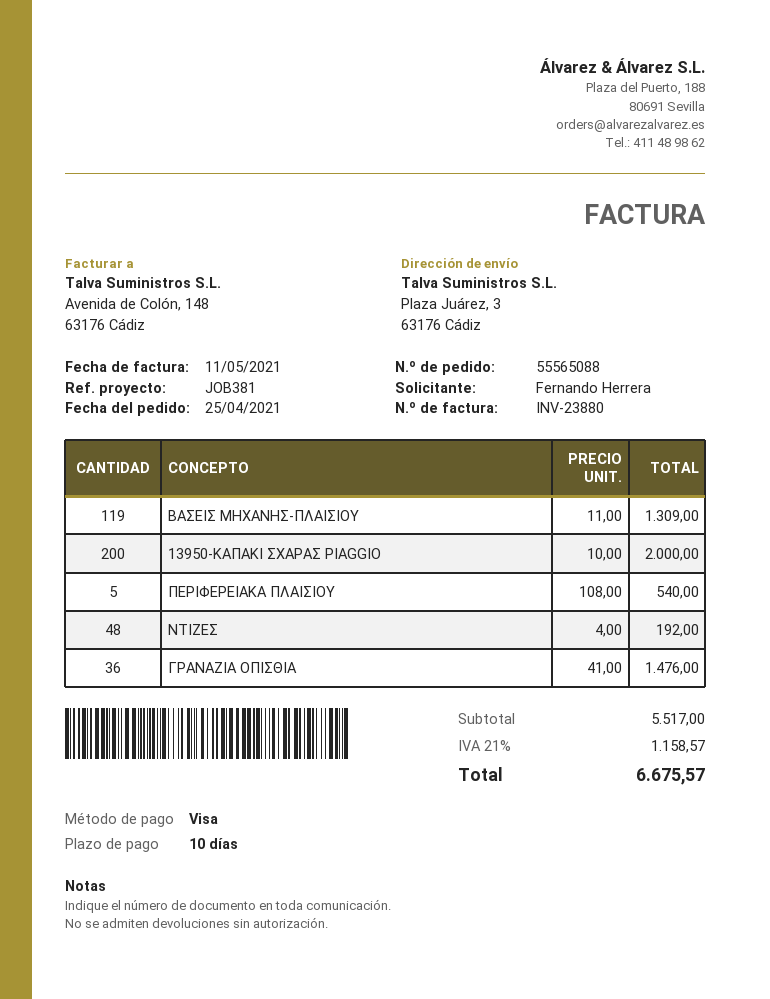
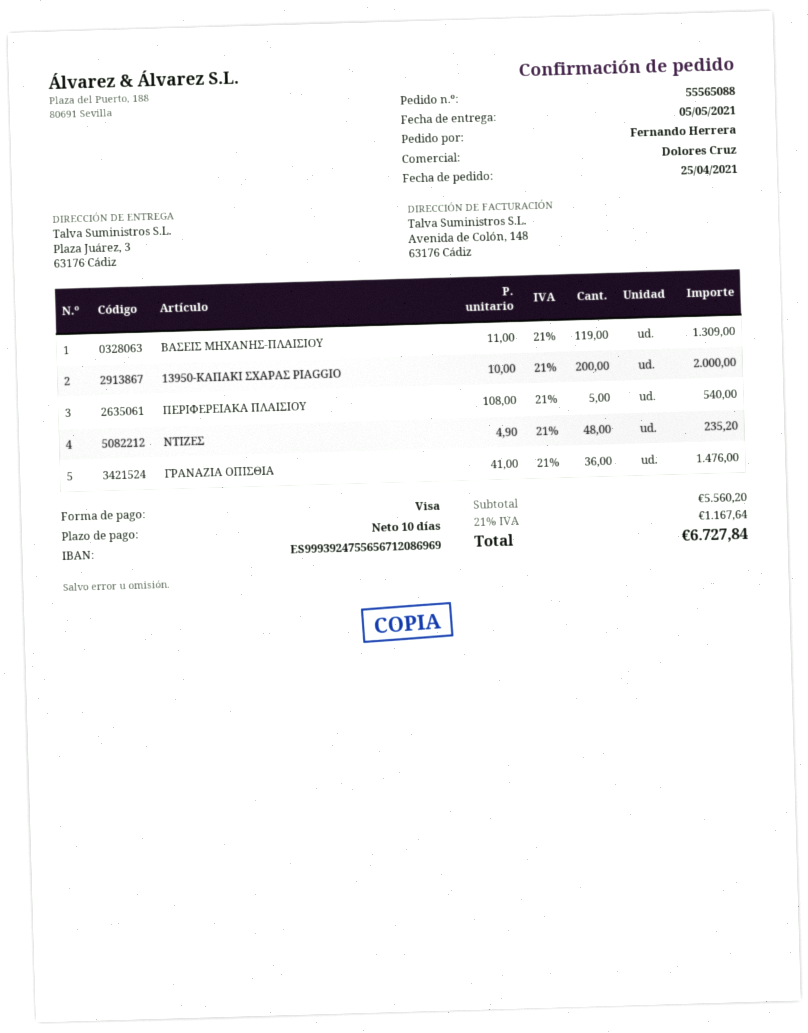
ΝΤΙΖΕΣ: 48 x 4.00 = 192.00 -> 48 x 4.90 = 235.20
subtotal: 5517.00 -> 5560.20
tax: 21% = 1158.57 -> 21% = 1167.64
total: 6675.57 -> 6727.84

